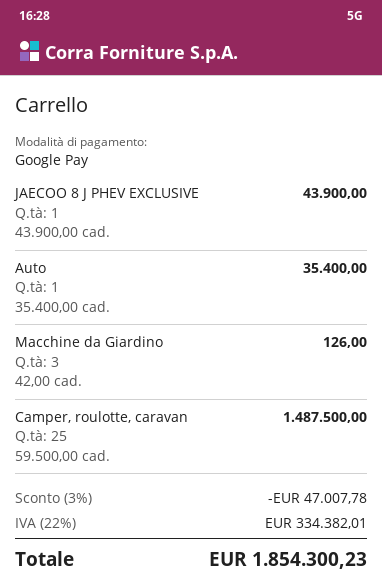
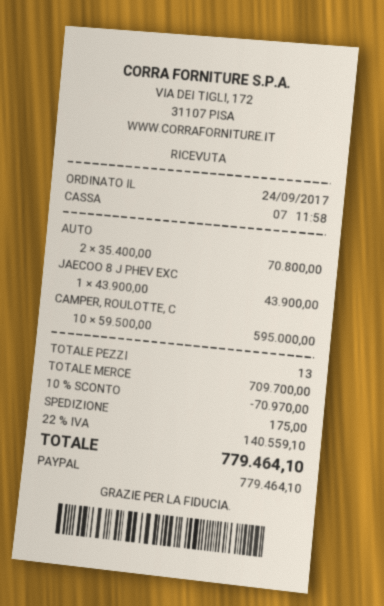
payment method: Google Pay -> PayPal
Auto: 1 x 35400.00 = 35400.00 -> 2 x 35400.00 = 70800.00
Macchine da Giardino: 3 x 42.00 = 126.00 -> none
Camper, roulotte, caravan: 25 x 59500.00 = 1487500.00 -> 10 x 59500.00 = 595000.00
discount: 3% = 47007.78 -> 10% = 70970.00
shipping: none -> 175.00
tax: 22% = 334382.01 -> 22% = 140559.10
total: 1854300.23 -> 779464.10

